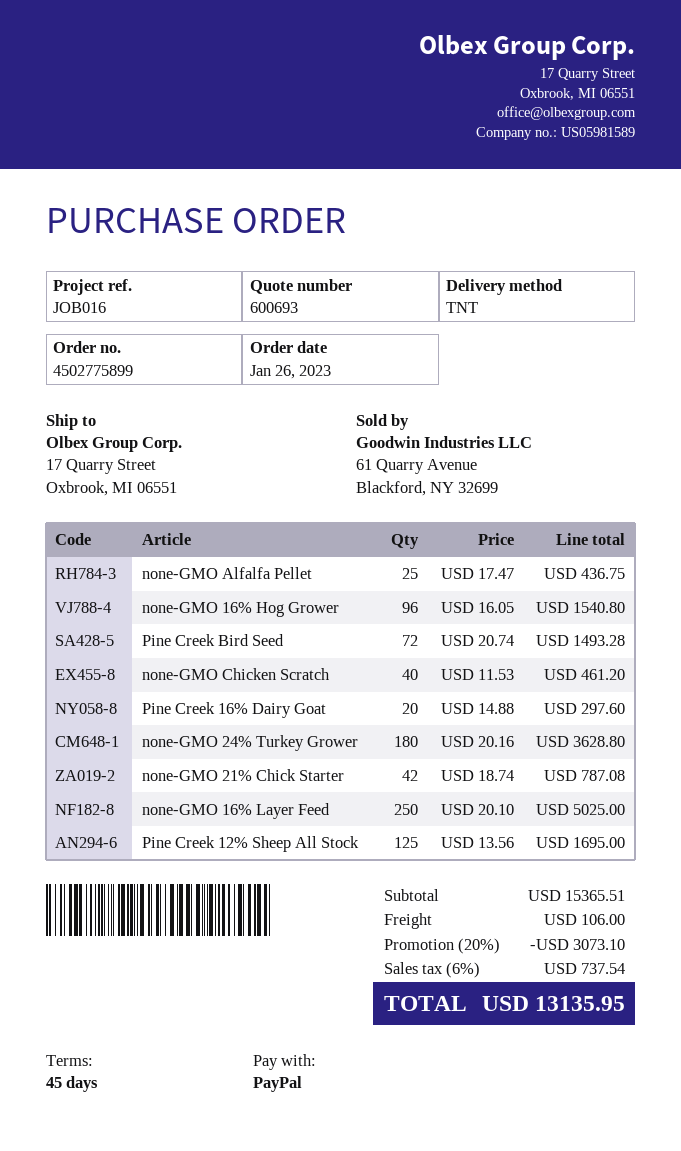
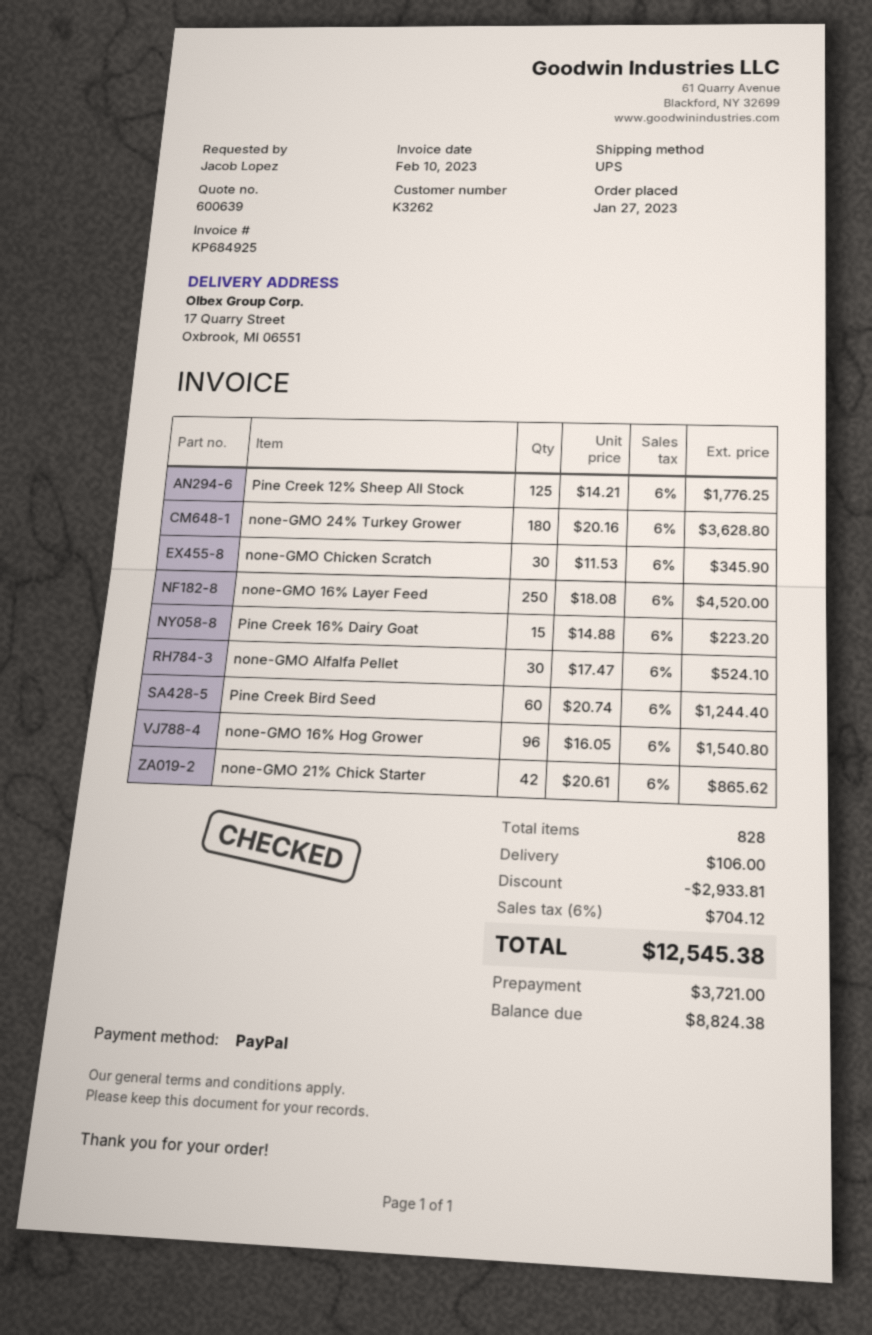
quote number: 600693 -> 600639
order date: 2023-01-26 -> 2023-01-27
shipping method: TNT -> UPS
none-GMO Alfalfa Pellet: 25 x 17.47 = 436.75 -> 30 x 17.47 = 524.10
Pine Creek Bird Seed: 72 x 20.74 = 1493.28 -> 60 x 20.74 = 1244.40
none-GMO Chicken Scratch: 40 x 11.53 = 461.20 -> 30 x 11.53 = 345.90
Pine Creek 16% Dairy Goat: 20 x 14.88 = 297.60 -> 15 x 14.88 = 223.20
none-GMO 21% Chick Starter: 42 x 18.74 = 787.08 -> 42 x 20.61 = 865.62
none-GMO 16% Layer Feed: 250 x 20.10 = 5025.00 -> 250 x 18.08 = 4520.00
Pine Creek 12% Sheep All Stock: 125 x 13.56 = 1695.00 -> 125 x 14.21 = 1776.25
discount: 3073.10 -> 2933.81
tax: 6% = 737.54 -> 6% = 704.12
total: 13135.95 -> 12545.38

